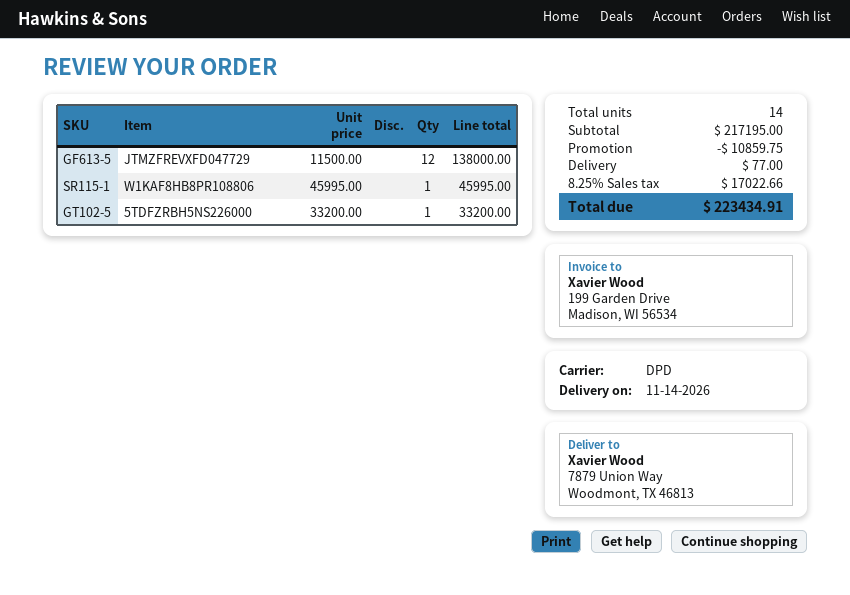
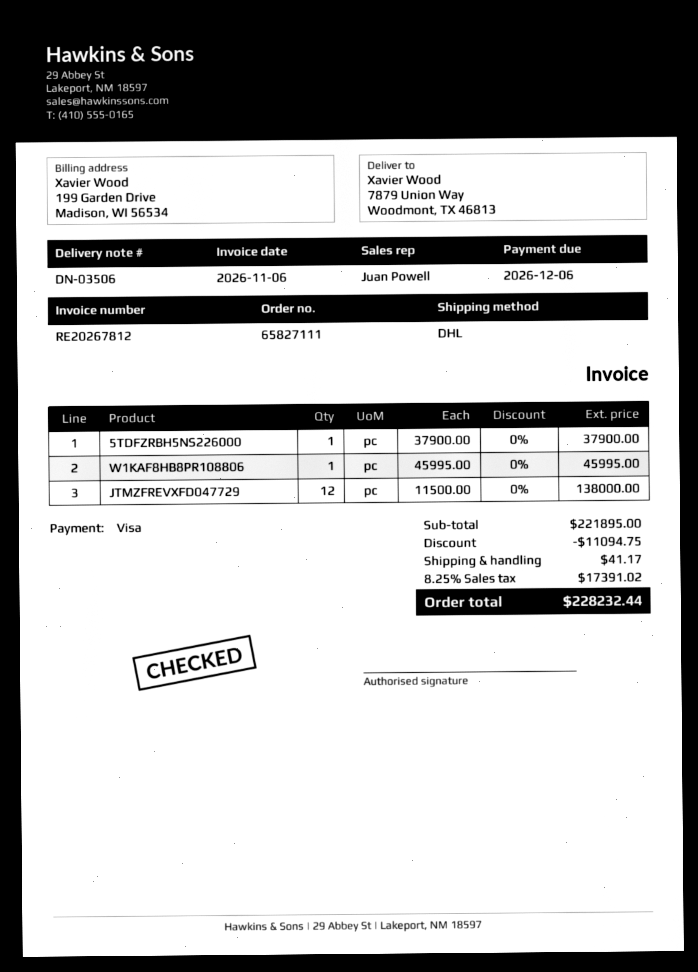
shipping method: DPD -> DHL
5TDFZRBH5NS226000: 1 x 33200.00 = 33200.00 -> 1 x 37900.00 = 37900.00
subtotal: 217195.00 -> 221895.00
discount: 10859.75 -> 11094.75
shipping: 77.00 -> 41.17
tax: 8.25% = 17022.66 -> 8.25% = 17391.02
total: 223434.91 -> 228232.44

